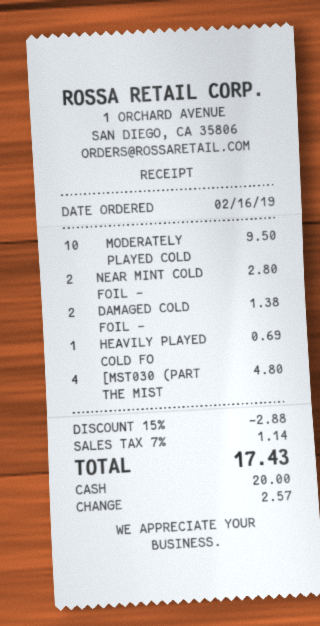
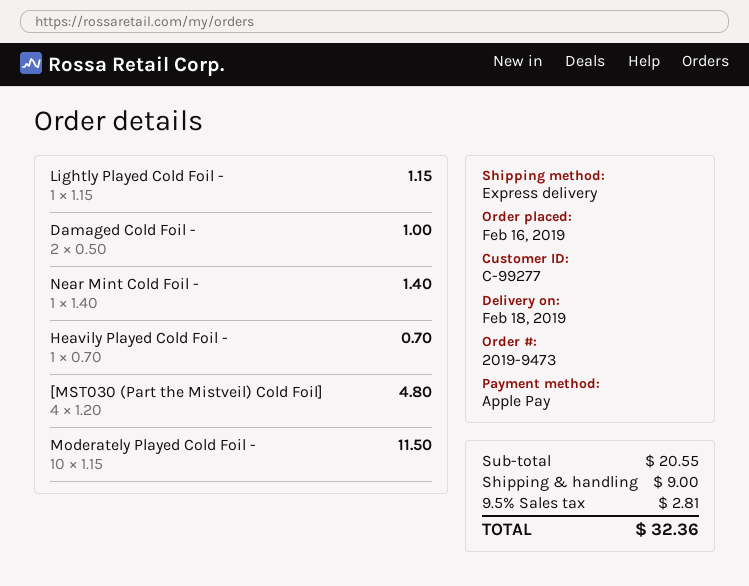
payment method: cash -> Apple Pay
MODERATELY PLAYED COLD: 10 for 9.50 -> 10 for 11.50
NEAR MINT COLD FOIL -: 2 for 2.80 -> 1 for 1.40
DAMAGED COLD FOIL -: 2 for 1.38 -> 2 for 1.00
HEAVILY PLAYED COLD FO: 1 for 0.69 -> 1 for 0.70
Lightly Played Cold Foil -: none -> 1 for 1.15
discount: 15% = 2.88 -> none
shipping: none -> 9.00
tax: 7% = 1.14 -> 9.5% = 2.81
total: 17.43 -> 32.36

